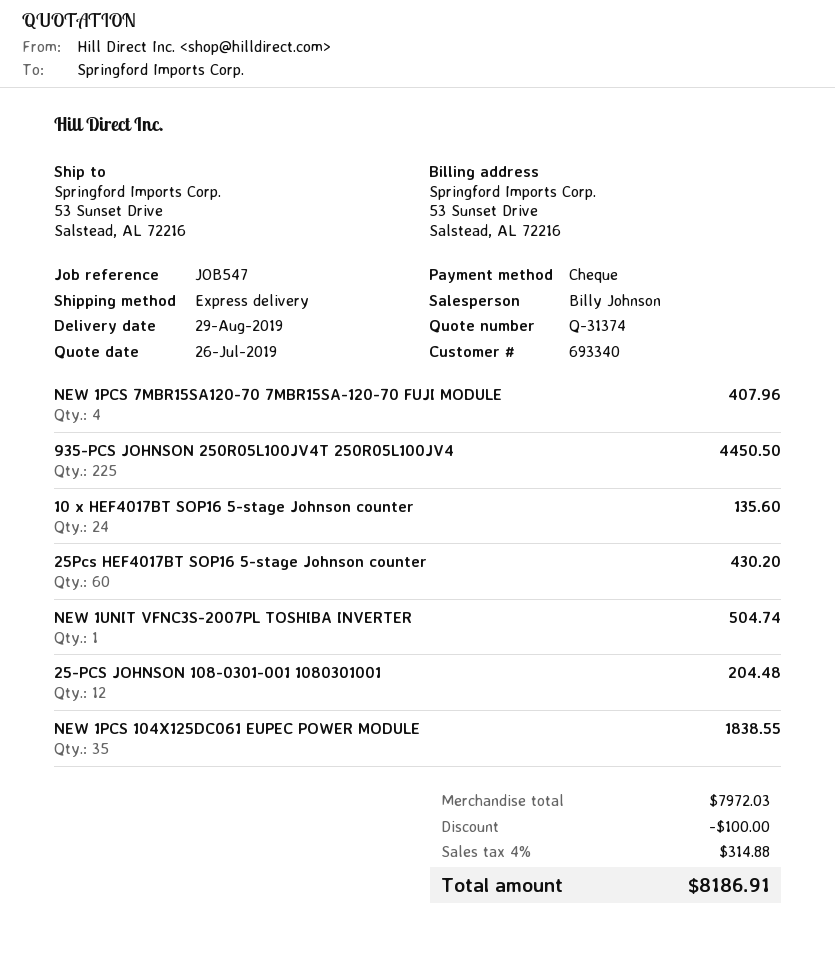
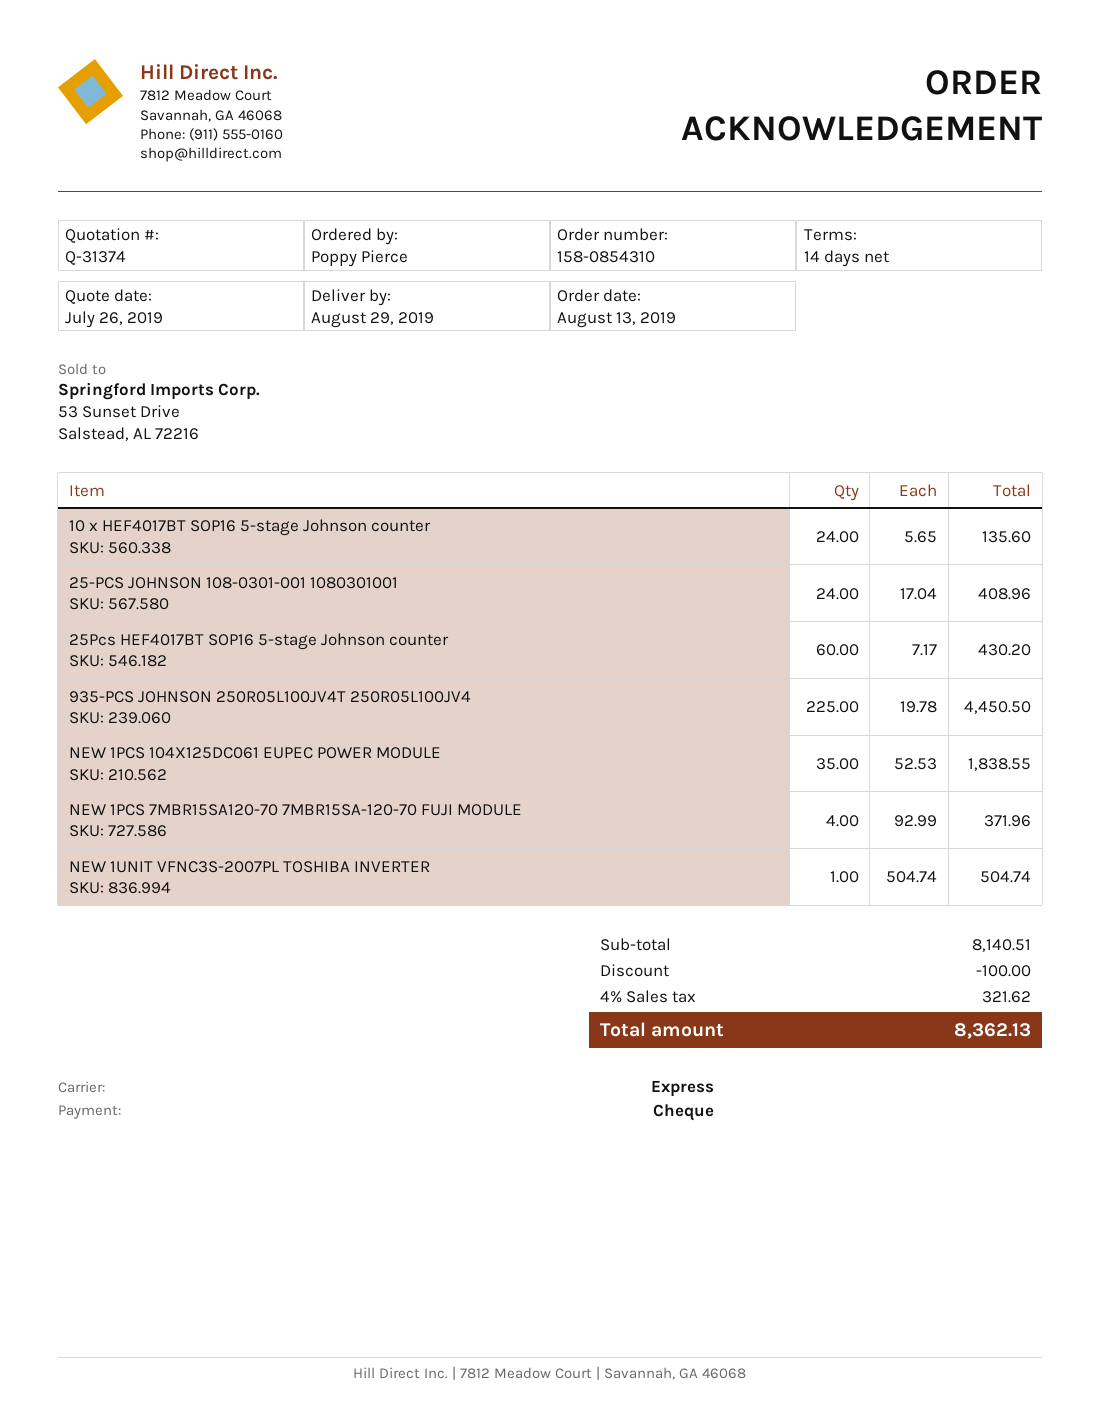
NEW 1PCS 7MBR15SA120-70 7MBR15SA-120-70 FUJI MODULE: 4 for 407.96 -> 4 for 371.96
25-PCS JOHNSON 108-0301-001 1080301001: 12 for 204.48 -> 24 for 408.96
subtotal: 7972.03 -> 8140.51
tax: 4% = 314.88 -> 4% = 321.62
total: 8186.91 -> 8362.13

